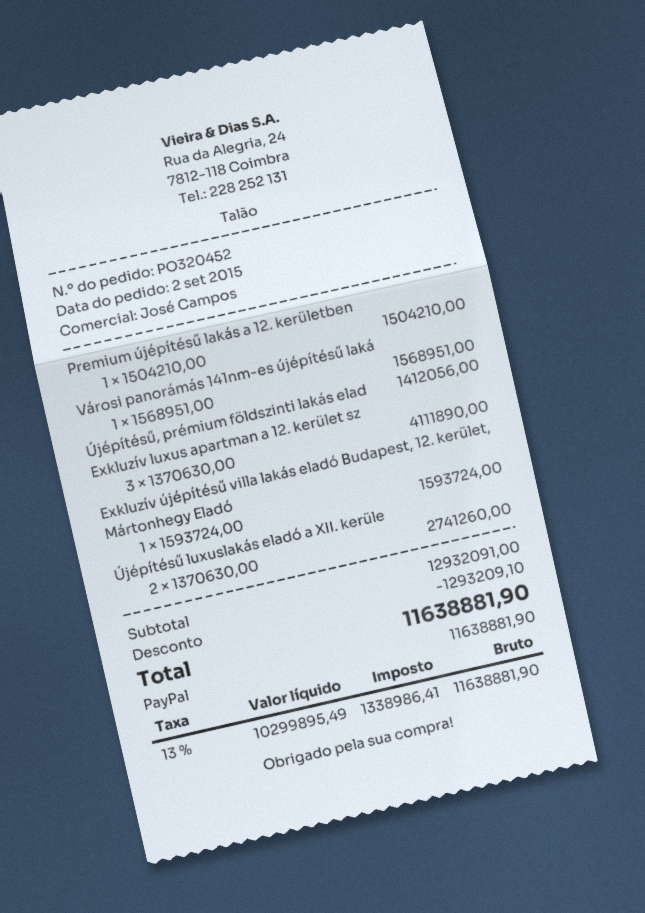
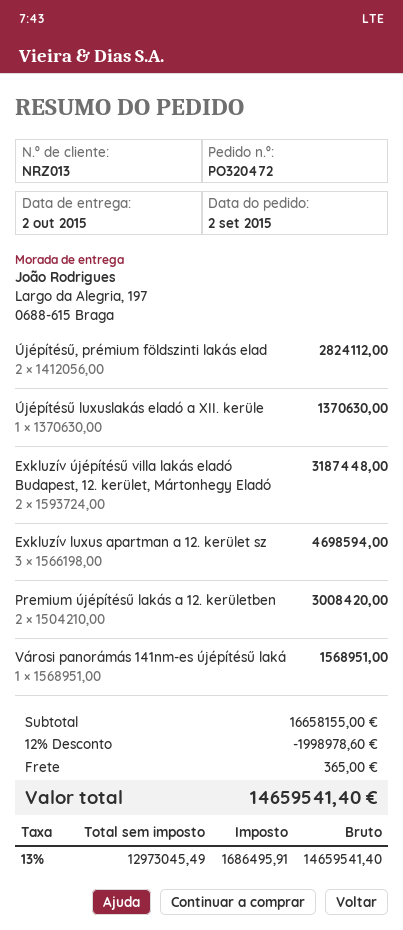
order number: PO320452 -> PO320472
Premium újépítésű lakás a 12. kerületben: 1 x 1504210.00 = 1504210.00 -> 2 x 1504210.00 = 3008420.00
Újépítésű, prémium földszinti lakás elad: 1 x 1412056.00 = 1412056.00 -> 2 x 1412056.00 = 2824112.00
Exkluzív luxus apartman a 12. kerület sz: 3 x 1370630.00 = 4111890.00 -> 3 x 1566198.00 = 4698594.00
Exkluzív újépítésű villa lakás eladó Budapest, 12. kerület, Mártonhegy Eladó: 1 x 1593724.00 = 1593724.00 -> 2 x 1593724.00 = 3187448.00
Újépítésű luxuslakás eladó a XII. kerüle: 2 x 1370630.00 = 2741260.00 -> 1 x 1370630.00 = 1370630.00
subtotal: 12932091.00 -> 16658155.00
discount: 1293209.10 -> 1998978.60
shipping: none -> 365.00
net: 10299895.49 -> 12973045.49
tax: 13% = 1338986.41 -> 13% = 1686495.91
total: 11638881.90 -> 14659541.40

